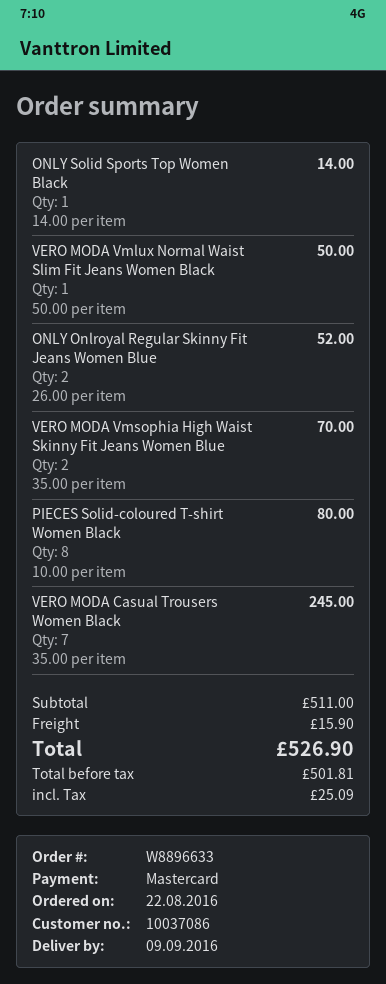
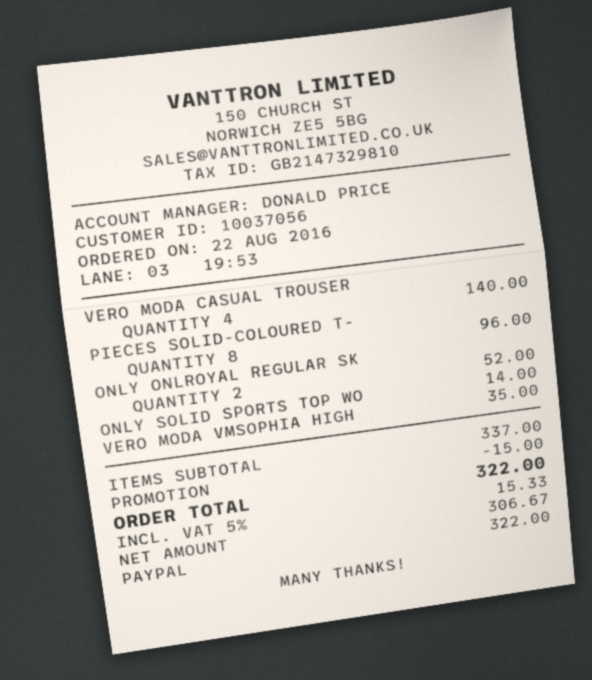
customer number: 10037086 -> 10037056
payment method: Mastercard -> PayPal
VERO MODA Vmlux Normal Waist Slim Fit Jeans Women Black: 1 for 50.00 -> none
VERO MODA Vmsophia High Waist Skinny Fit Jeans Women Blue: 2 for 70.00 -> 1 for 35.00
PIECES Solid-coloured T-shirt Women Black: 8 for 80.00 -> 8 for 96.00
VERO MODA Casual Trousers Women Black: 7 for 245.00 -> 4 for 140.00
subtotal: 511.00 -> 337.00
discount: none -> 15.00
shipping: 15.90 -> none
net: 501.81 -> 306.67
tax: 25.09 -> 15.33
total: 526.90 -> 322.00

